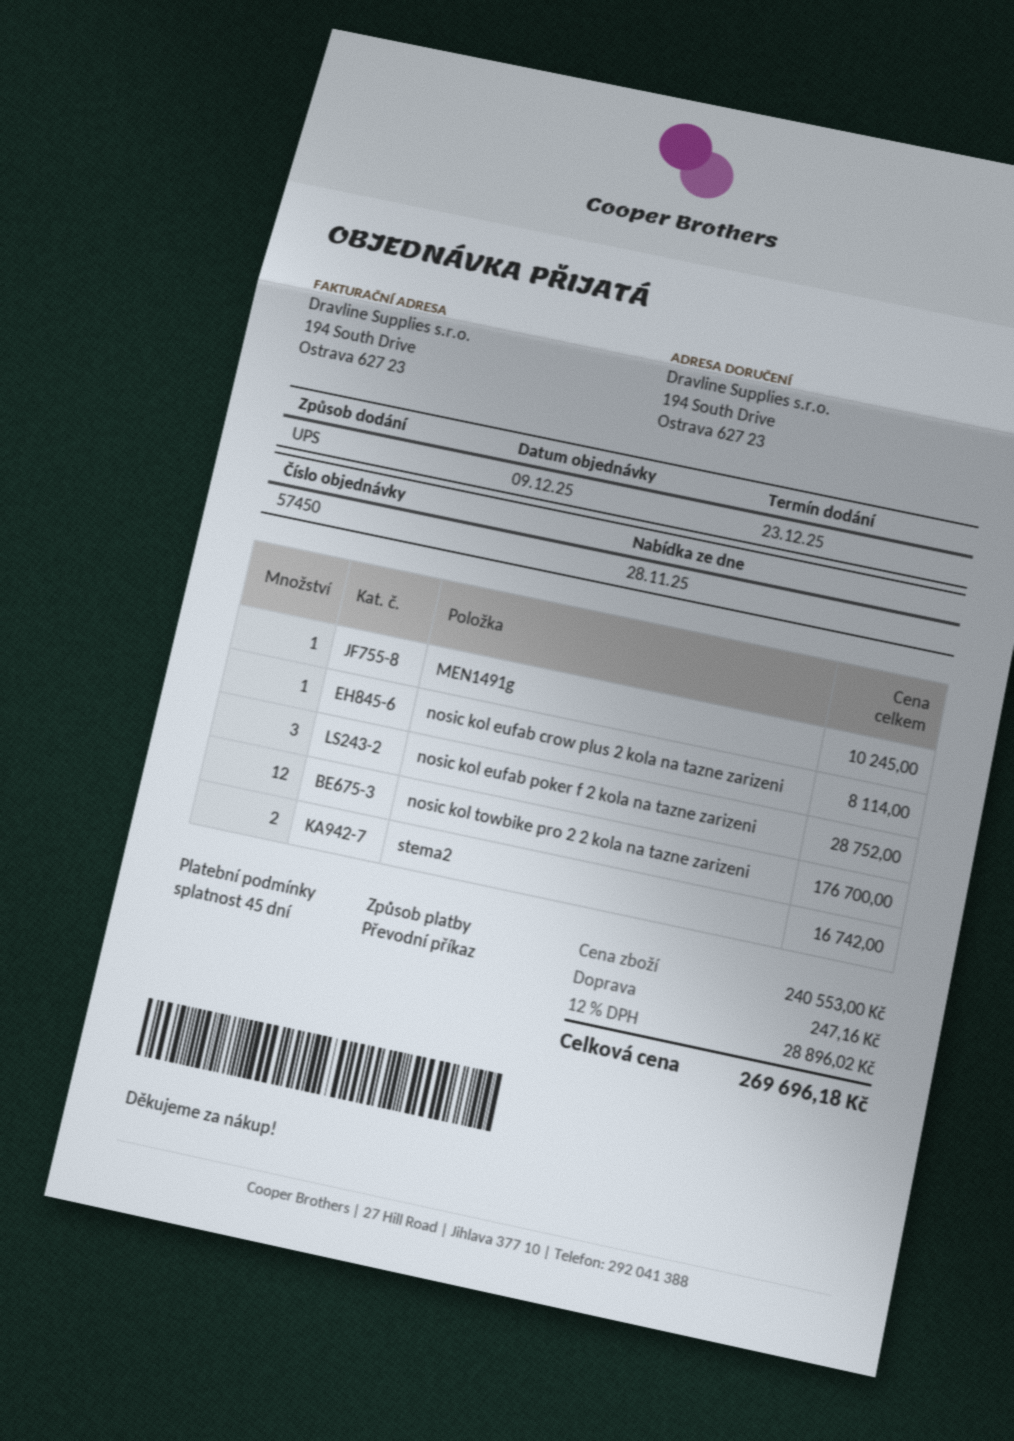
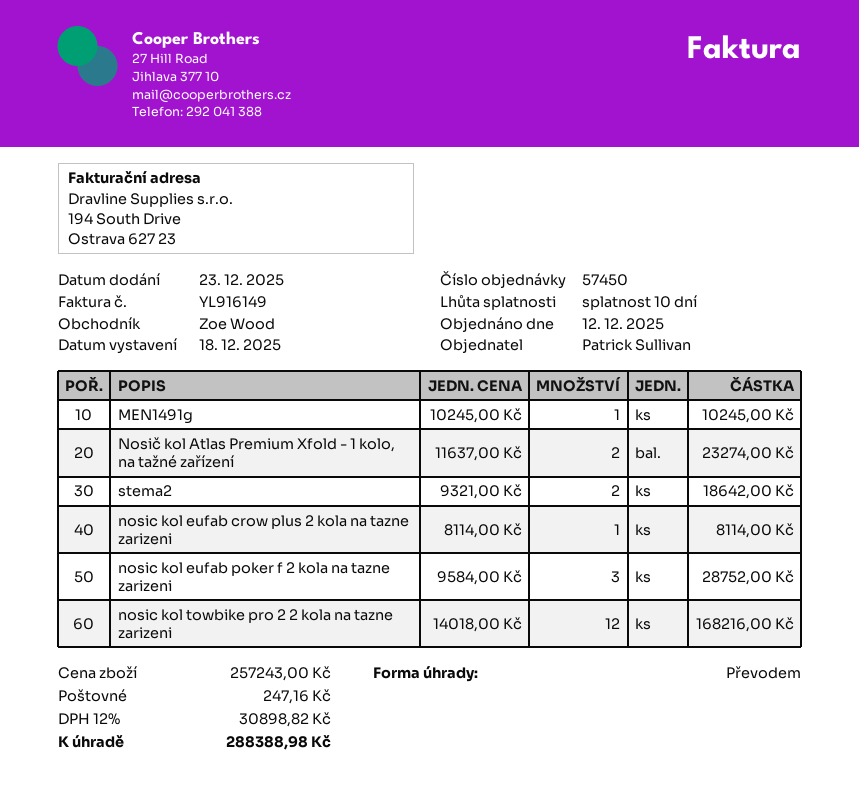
order date: 2025-12-09 -> 2025-12-12
payment terms: 45 days -> 10 days
nosic kol towbike pro 2 2 kola na tazne zarizeni: 12 for 176700.00 -> 12 for 168216.00
stema2: 2 for 16742.00 -> 2 for 18642.00
Nosič kol Atlas Premium Xfold - 1 kolo, na tažné zařízení: none -> 2 for 23274.00
subtotal: 240553.00 -> 257243.00
tax: 12% = 28896.02 -> 12% = 30898.82
total: 269696.18 -> 288388.98

